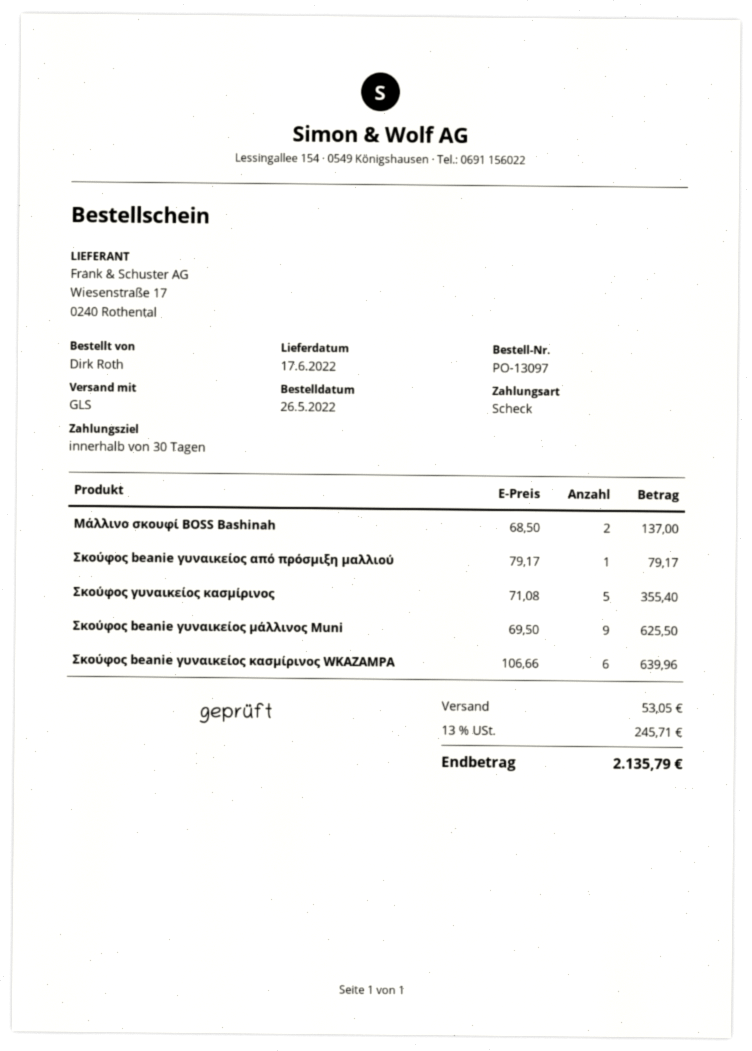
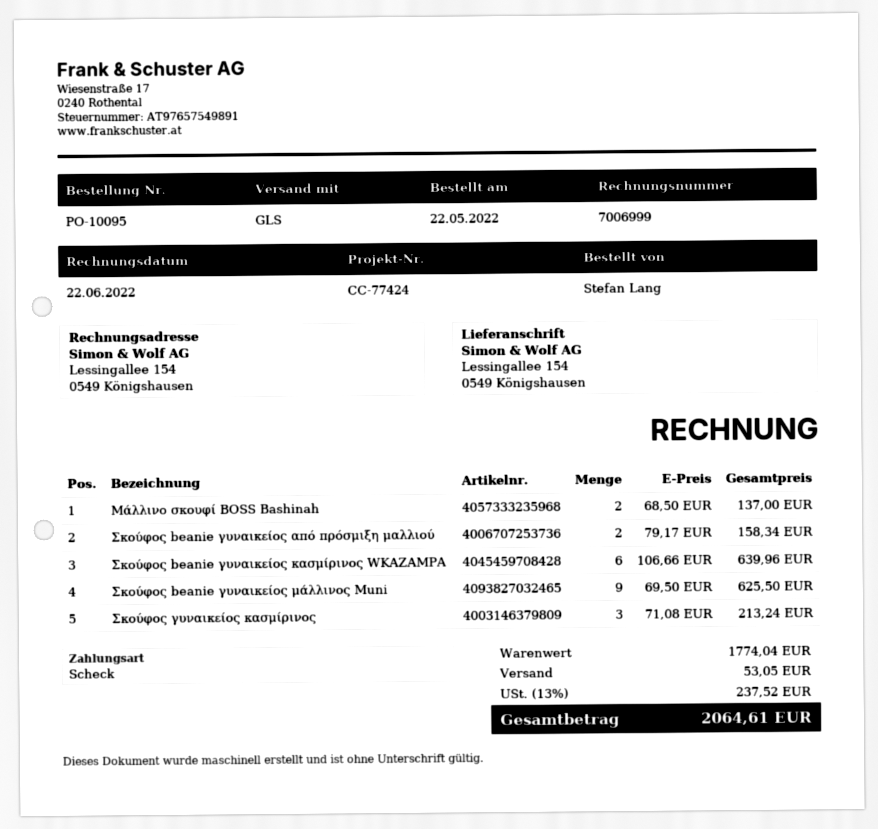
order number: PO-13097 -> PO-10095
order date: 2022-05-26 -> 2022-05-22
ordered by: Dirk Roth -> Stefan Lang
Σκούφος beanie γυναικείος από πρόσμιξη μαλλιού: 1 x 79.17 = 79.17 -> 2 x 79.17 = 158.34
Σκούφος γυναικείος κασμίρινος: 5 x 71.08 = 355.40 -> 3 x 71.08 = 213.24
tax: 13% = 245.71 -> 13% = 237.52
total: 2135.79 -> 2064.61

